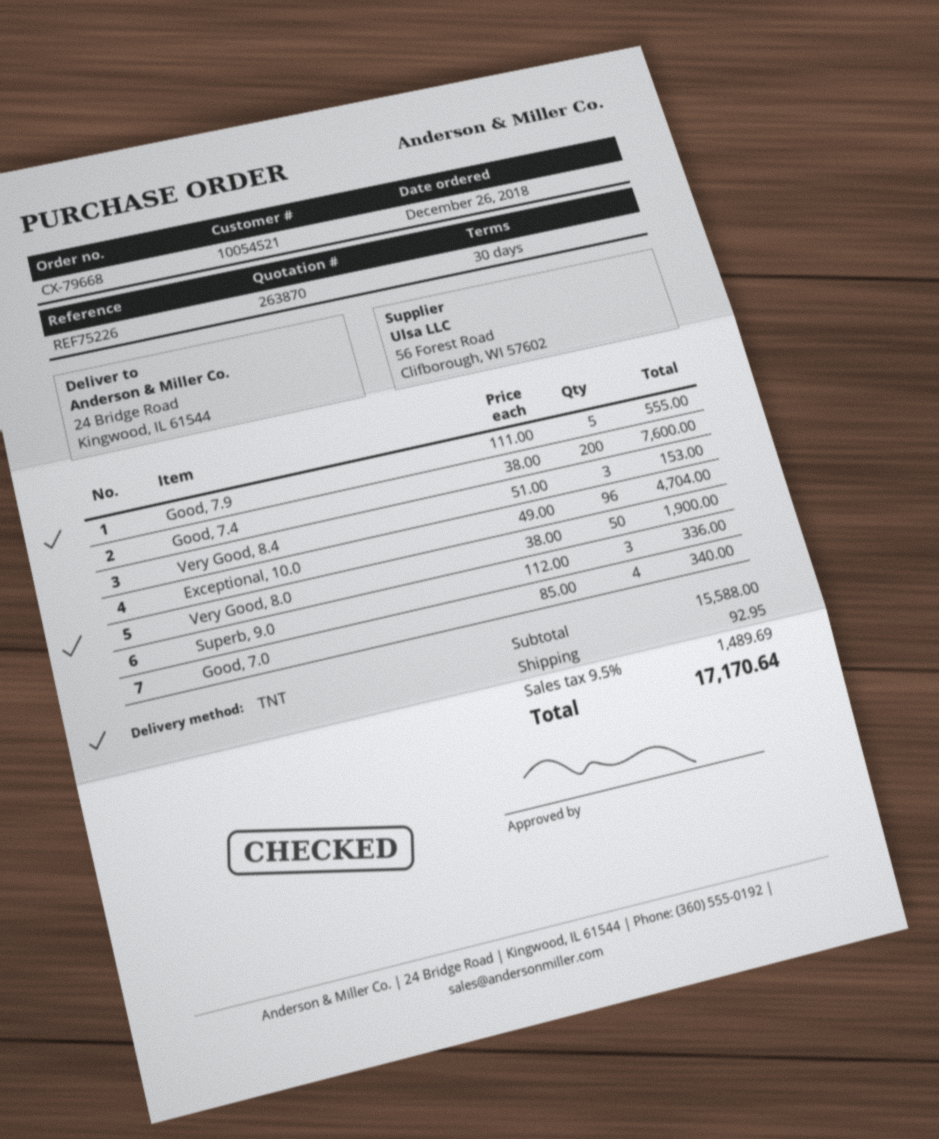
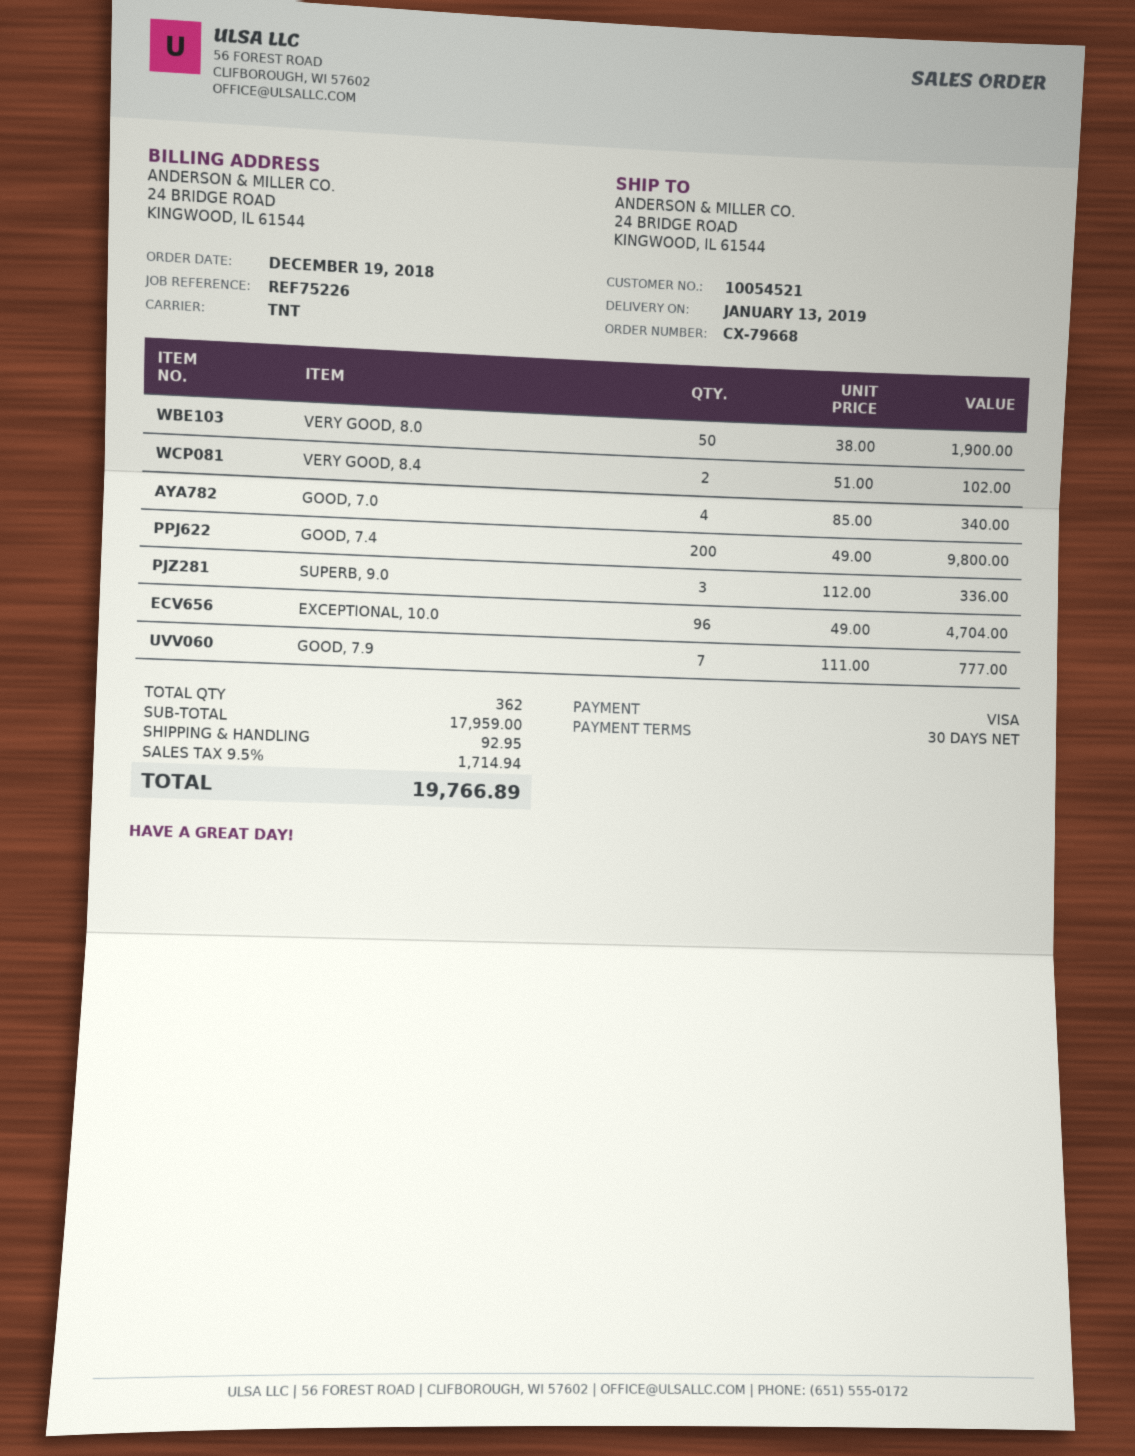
order date: 2018-12-26 -> 2018-12-19
Good, 7.9: 5 x 111.00 = 555.00 -> 7 x 111.00 = 777.00
Good, 7.4: 200 x 38.00 = 7600.00 -> 200 x 49.00 = 9800.00
Very Good, 8.4: 3 x 51.00 = 153.00 -> 2 x 51.00 = 102.00
subtotal: 15588.00 -> 17959.00
tax: 9.5% = 1489.69 -> 9.5% = 1714.94
total: 17170.64 -> 19766.89

